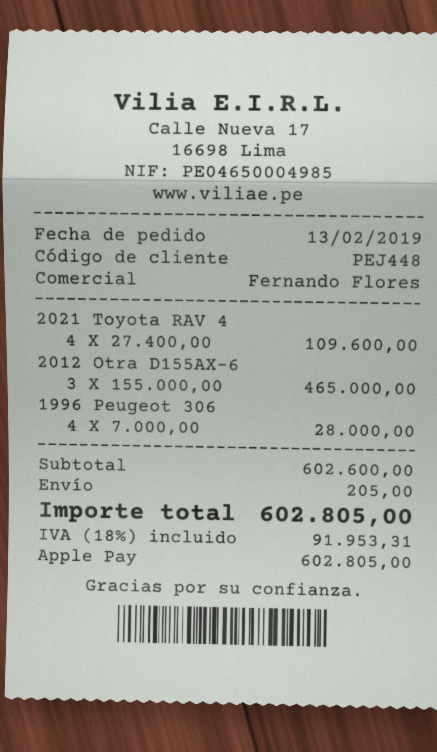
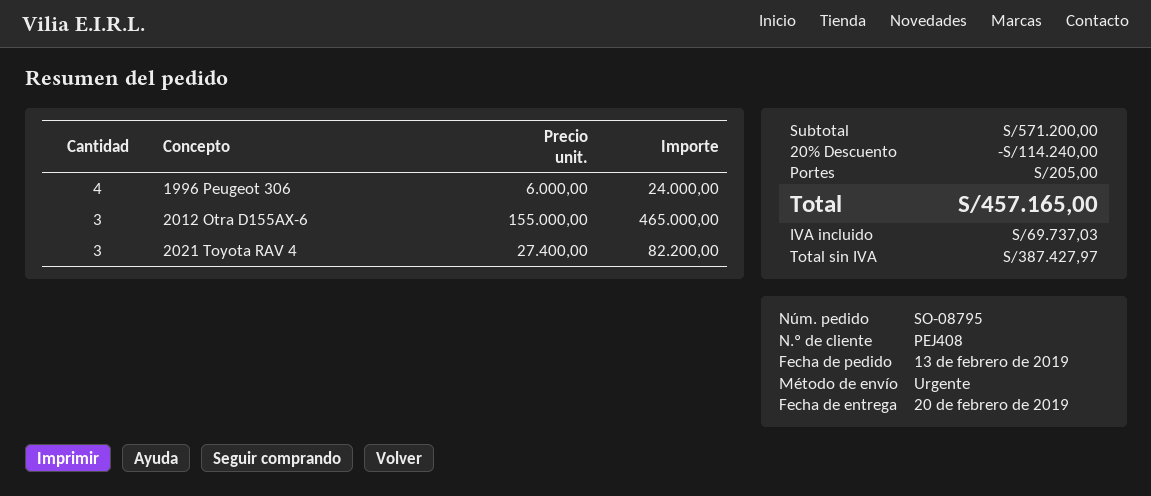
customer number: PEJ448 -> PEJ408
2021 Toyota RAV 4: 4 x 27400.00 = 109600.00 -> 3 x 27400.00 = 82200.00
1996 Peugeot 306: 4 x 7000.00 = 28000.00 -> 4 x 6000.00 = 24000.00
subtotal: 602600.00 -> 571200.00
discount: none -> 20% = 114240.00
tax: 91953.31 -> 69737.03
total: 602805.00 -> 457165.00

